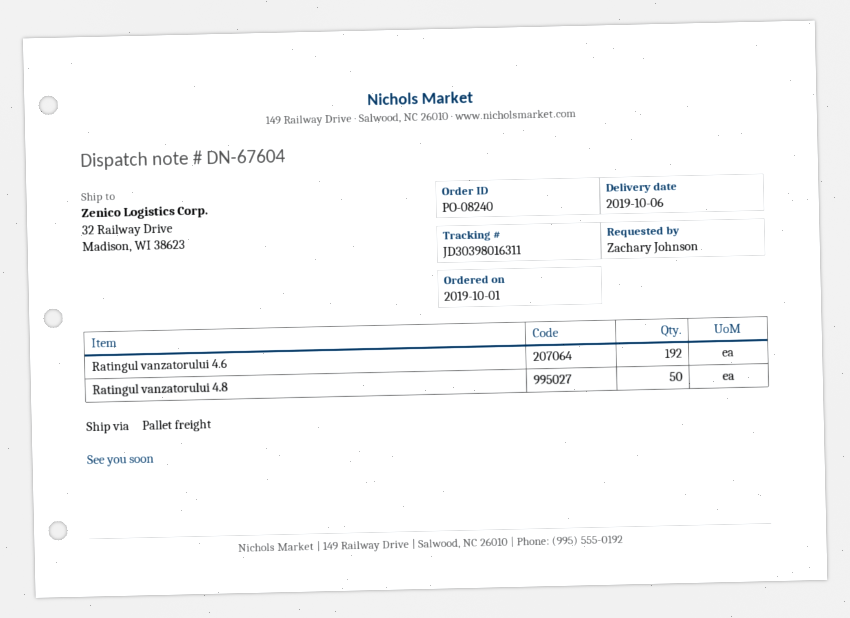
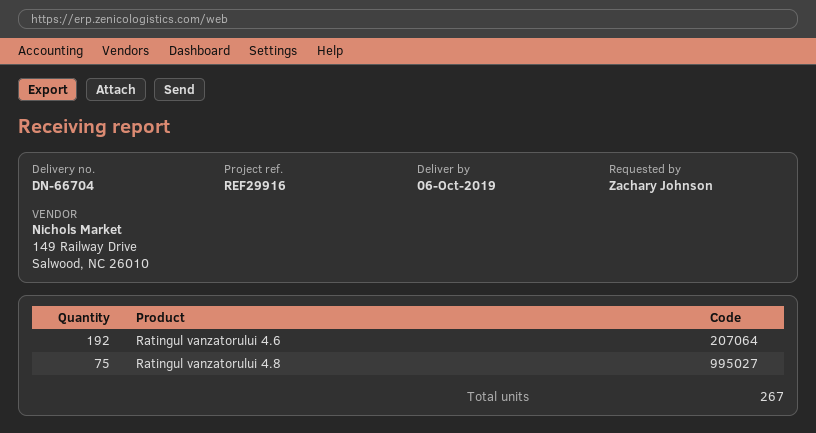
delivery note number: DN-67604 -> DN-66704
Ratingul vanzatorului 4.8: 50 -> 75

